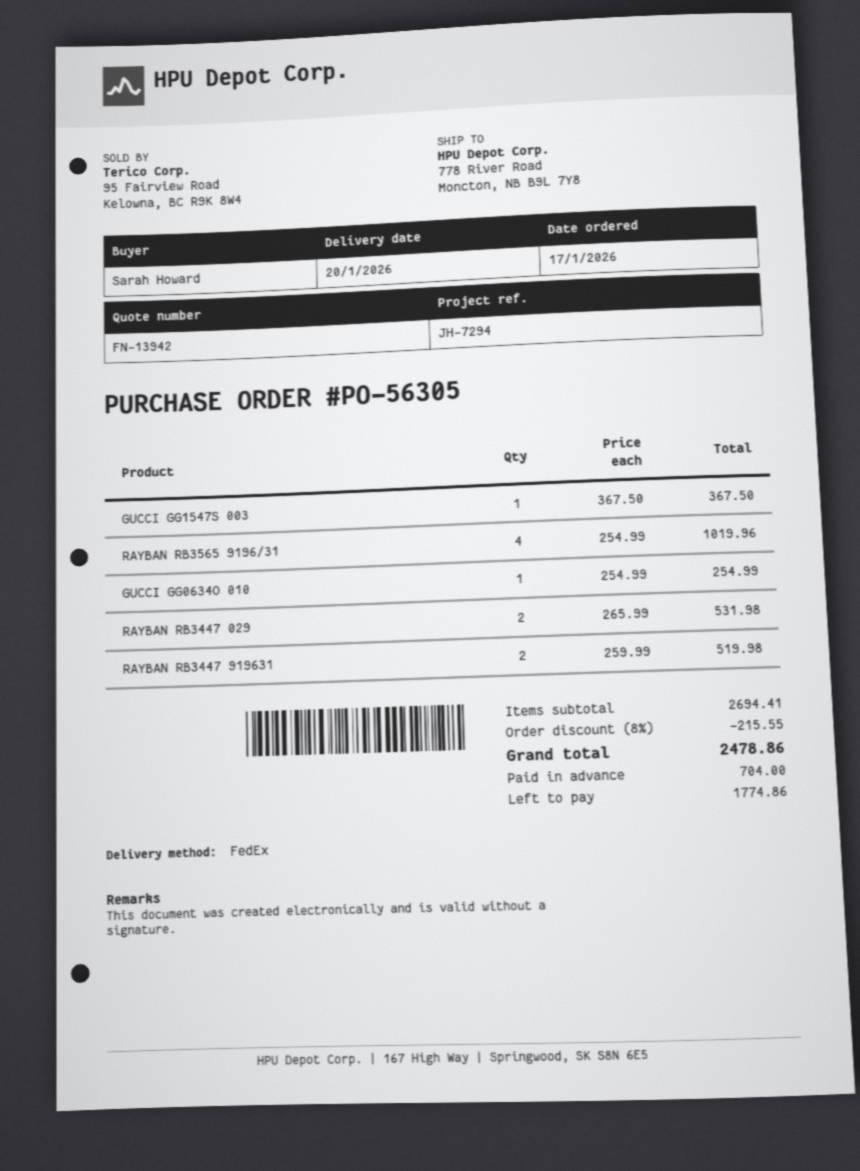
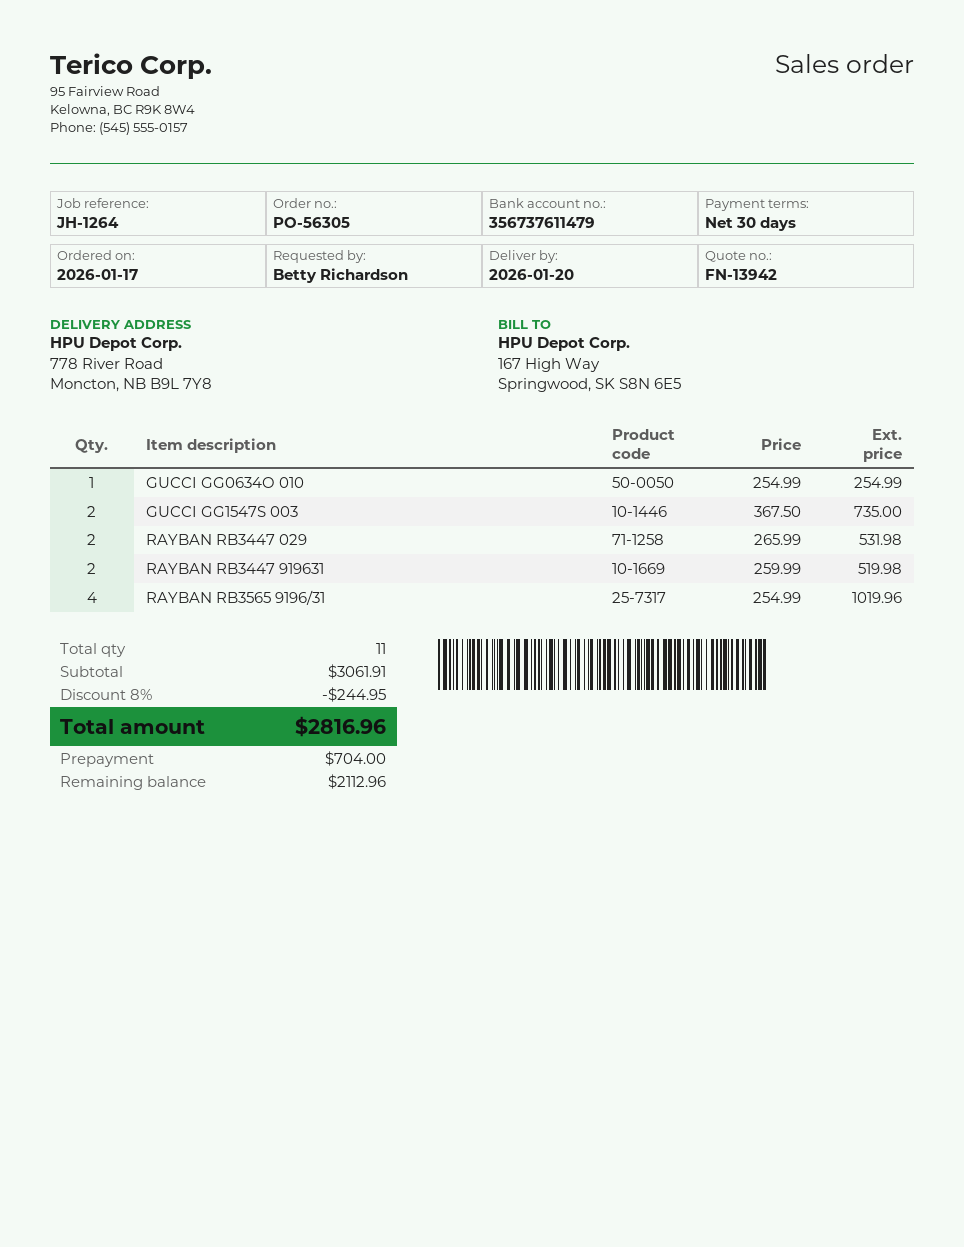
reference: JH-7294 -> JH-1264
ordered by: Sarah Howard -> Betty Richardson
GUCCI GG1547S 003: 1 x 367.50 = 367.50 -> 2 x 367.50 = 735.00
subtotal: 2694.41 -> 3061.91
discount: 8% = 215.55 -> 8% = 244.95
total: 2478.86 -> 2816.96
balance: 1774.86 -> 2112.96

